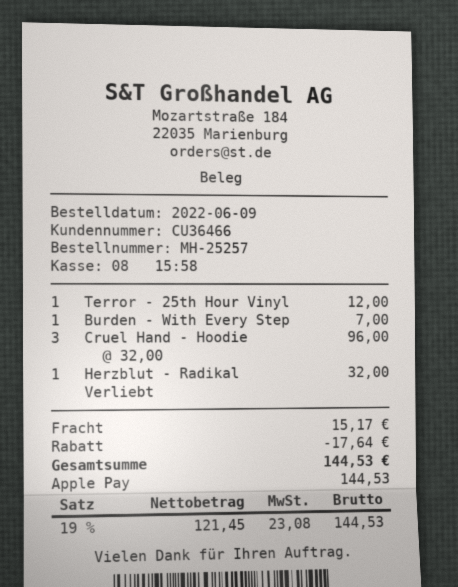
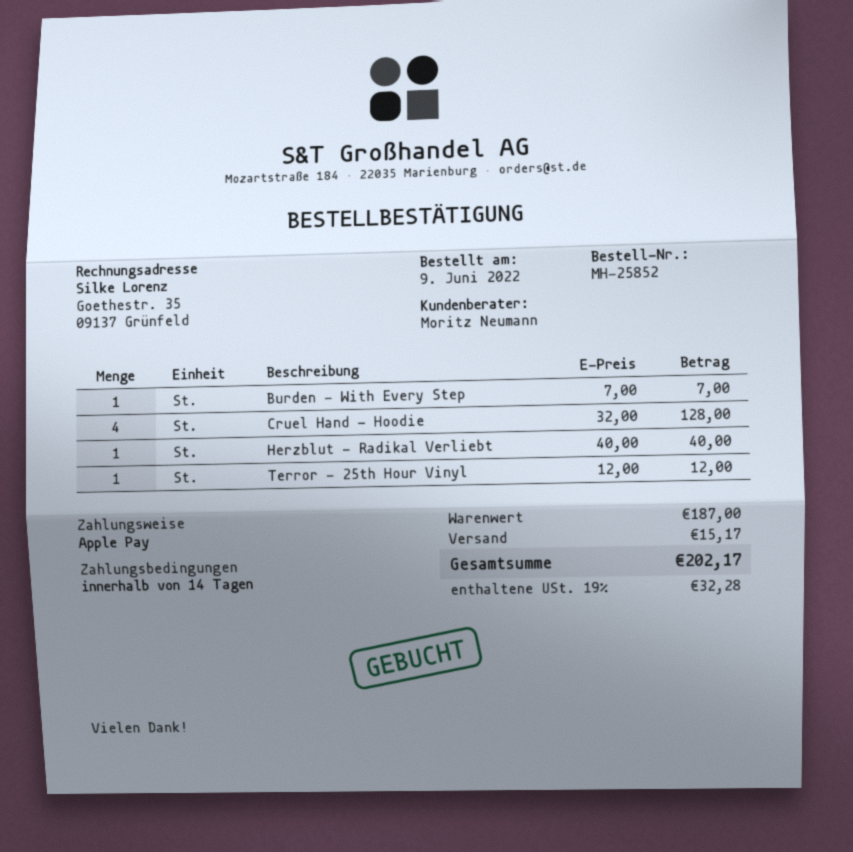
order number: MH-25257 -> MH-25852
Cruel Hand - Hoodie: 3 x 32.00 = 96.00 -> 4 x 32.00 = 128.00
Herzblut - Radikal Verliebt: 1 x 32.00 = 32.00 -> 1 x 40.00 = 40.00
discount: 17.64 -> none
tax: 19% = 23.08 -> 19% = 32.28
total: 144.53 -> 202.17

